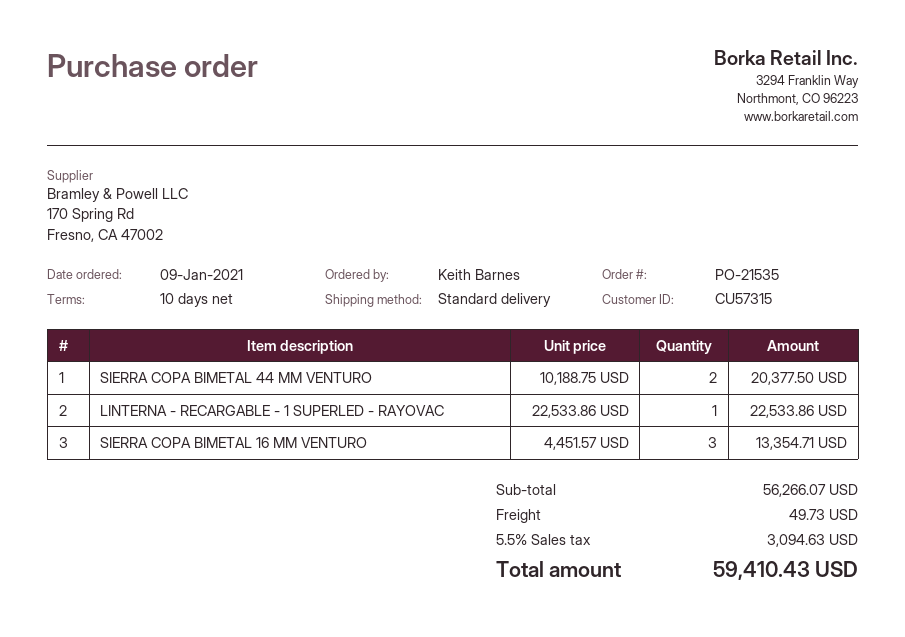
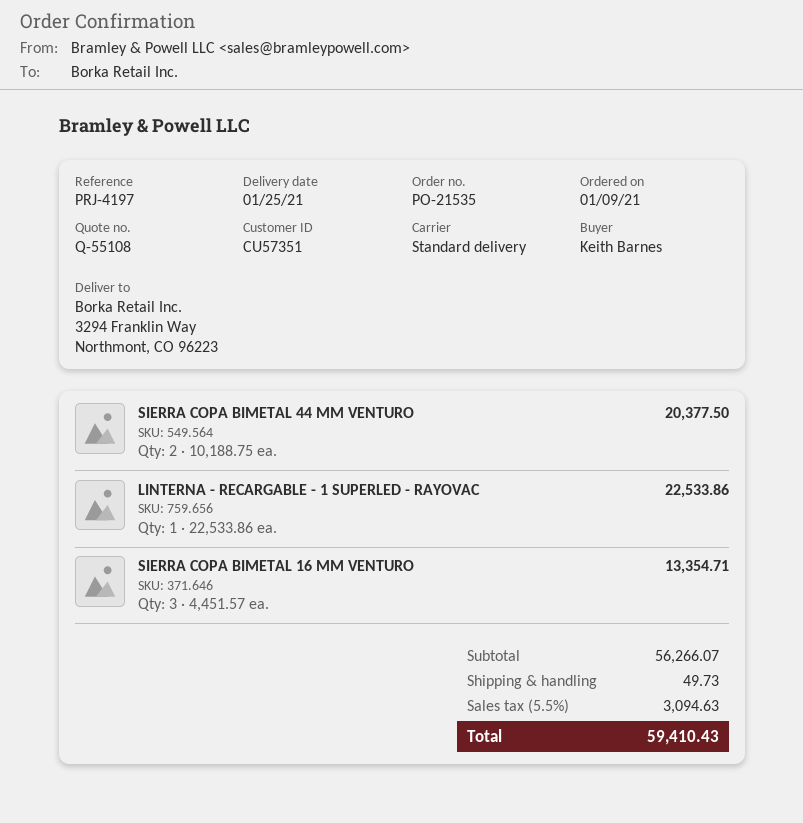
customer number: CU57315 -> CU57351

